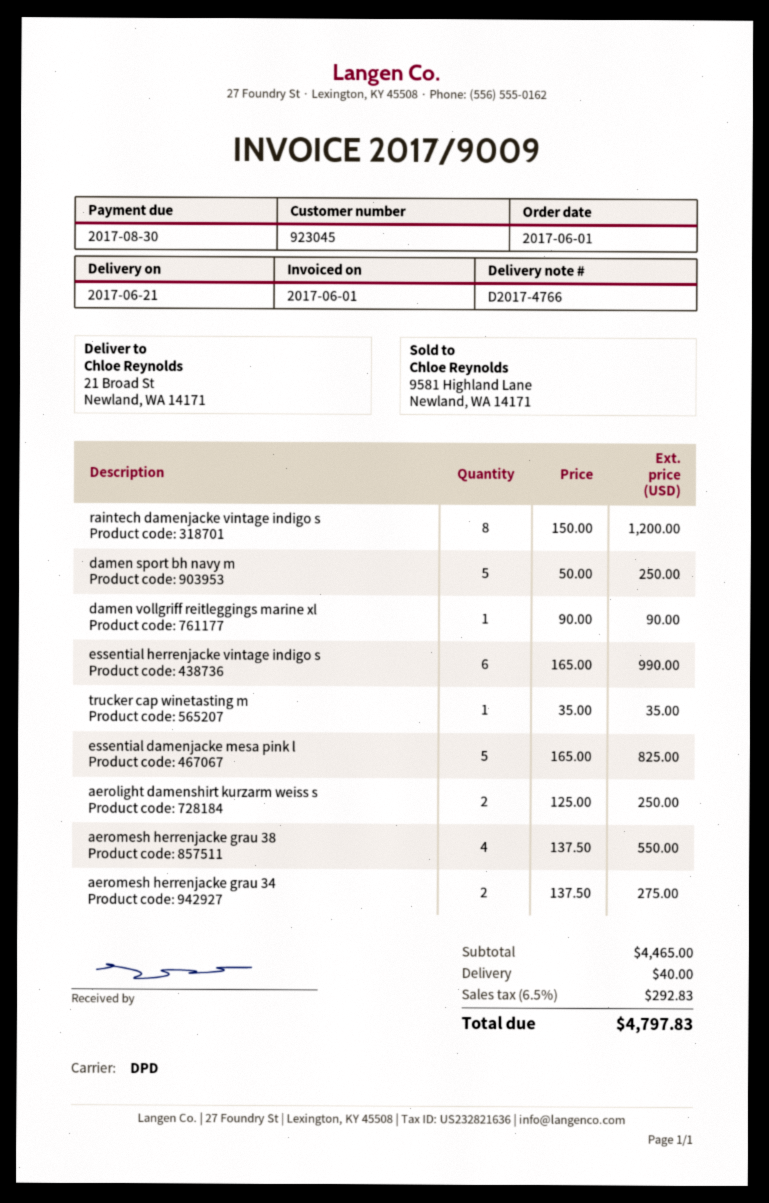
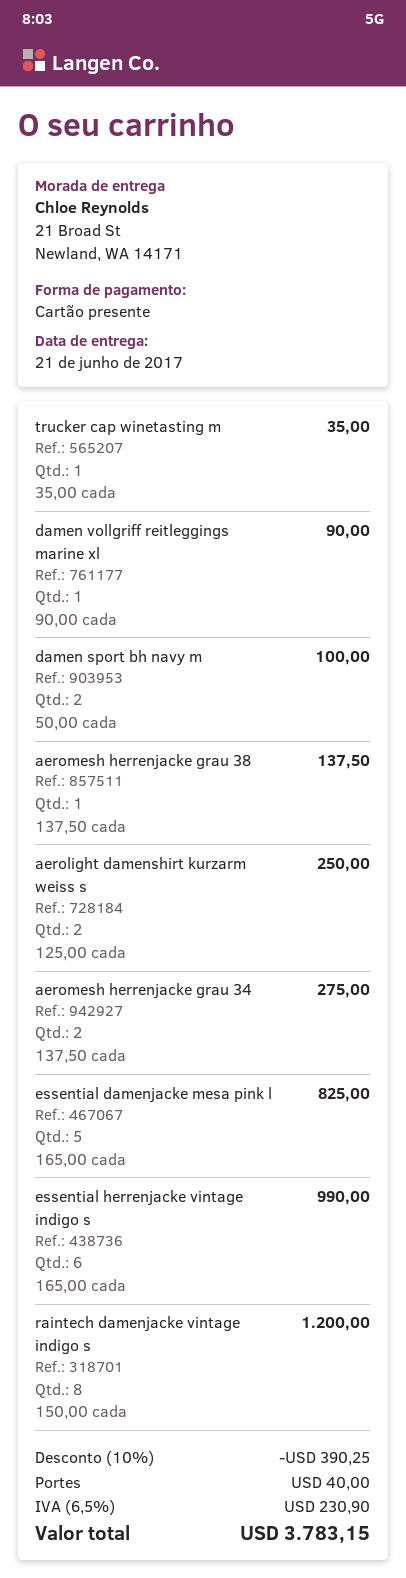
damen sport bh navy m: 5 x 50.00 = 250.00 -> 2 x 50.00 = 100.00
aeromesh herrenjacke grau 38: 4 x 137.50 = 550.00 -> 1 x 137.50 = 137.50
discount: none -> 10% = 390.25
tax: 6.5% = 292.83 -> 6.5% = 230.90
total: 4797.83 -> 3783.15

